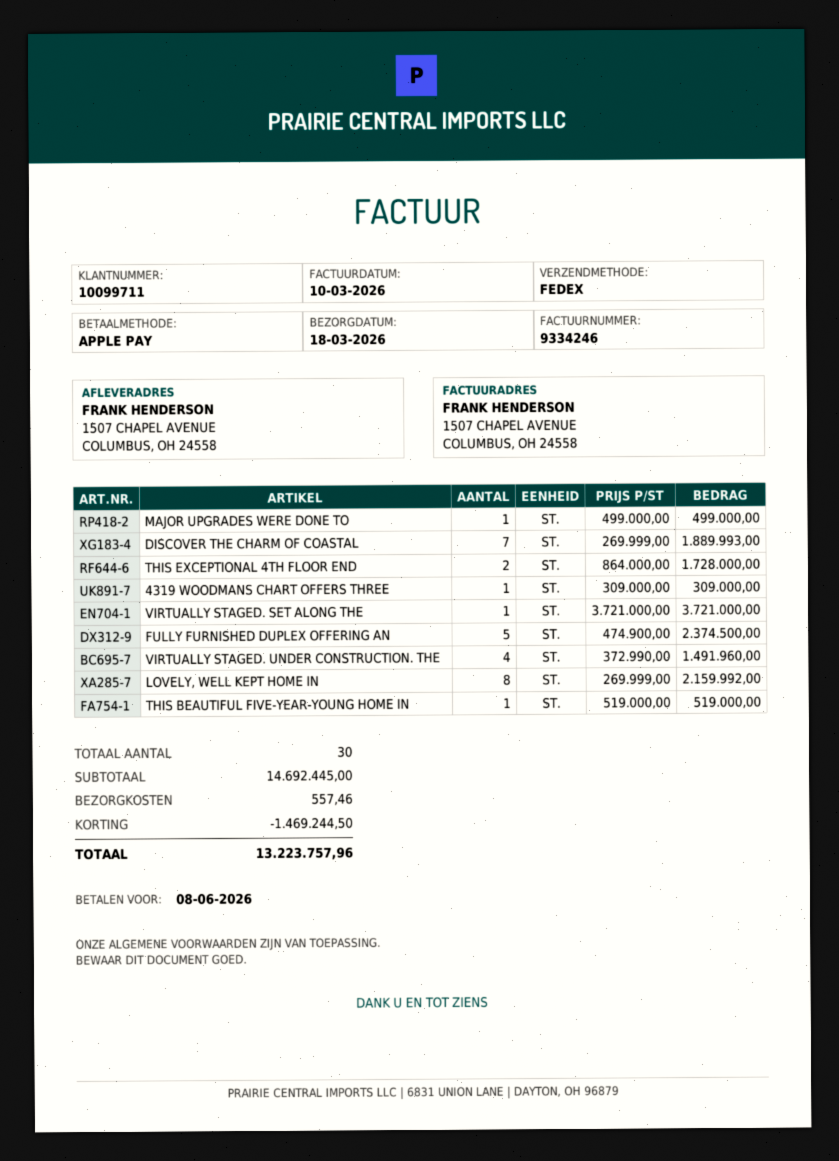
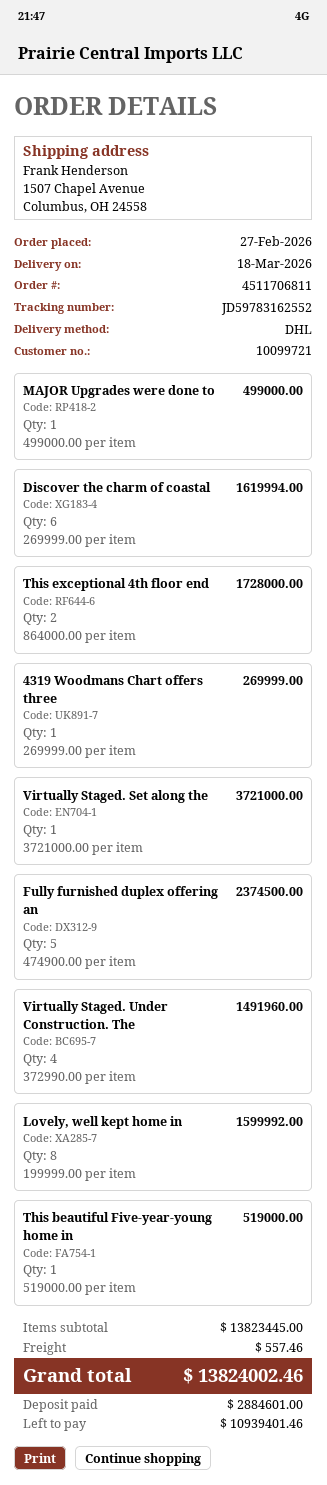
customer number: 10099711 -> 10099721
shipping method: FedEx -> DHL
DISCOVER THE CHARM OF COASTAL: 7 x 269999.00 = 1889993.00 -> 6 x 269999.00 = 1619994.00
4319 WOODMANS CHART OFFERS THREE: 1 x 309000.00 = 309000.00 -> 1 x 269999.00 = 269999.00
LOVELY, WELL KEPT HOME IN: 8 x 269999.00 = 2159992.00 -> 8 x 199999.00 = 1599992.00
subtotal: 14692445.00 -> 13823445.00
discount: 1469244.50 -> none
total: 13223757.96 -> 13824002.46

